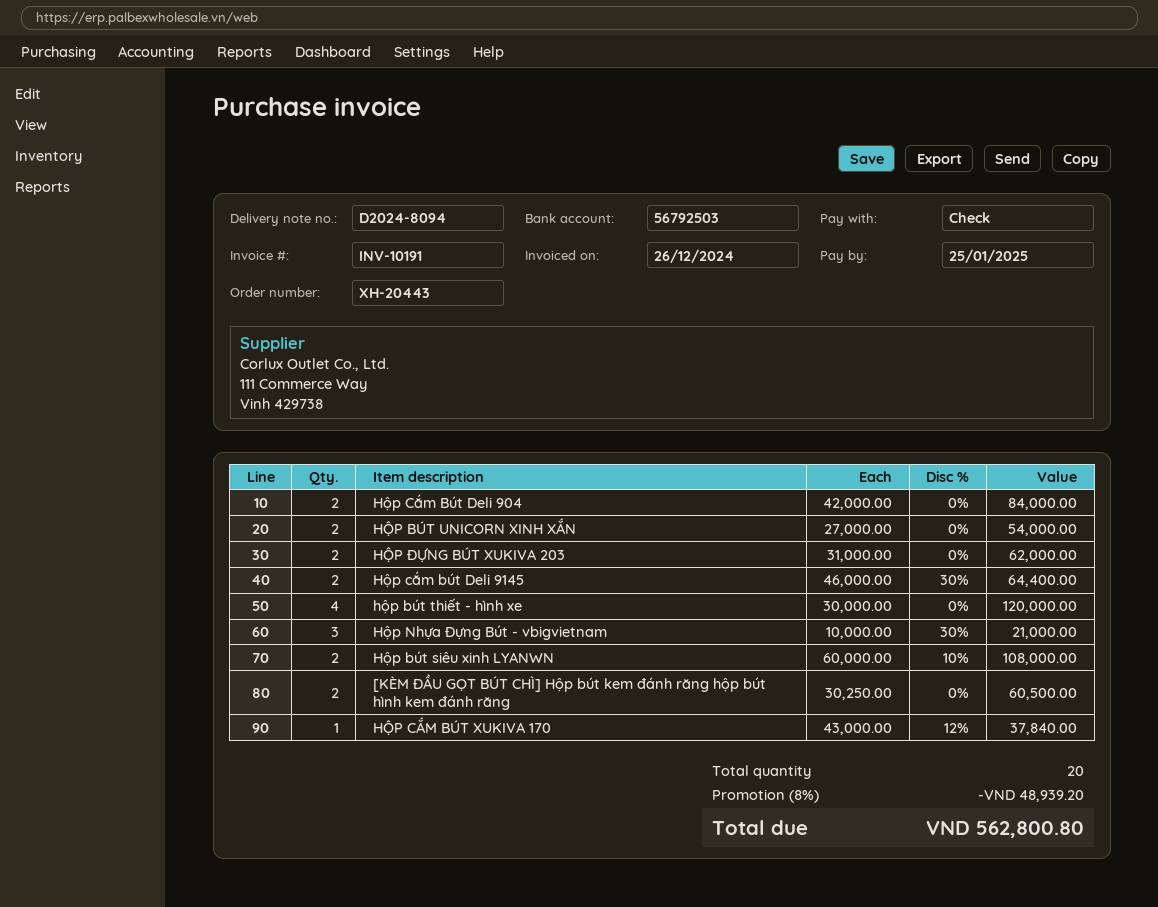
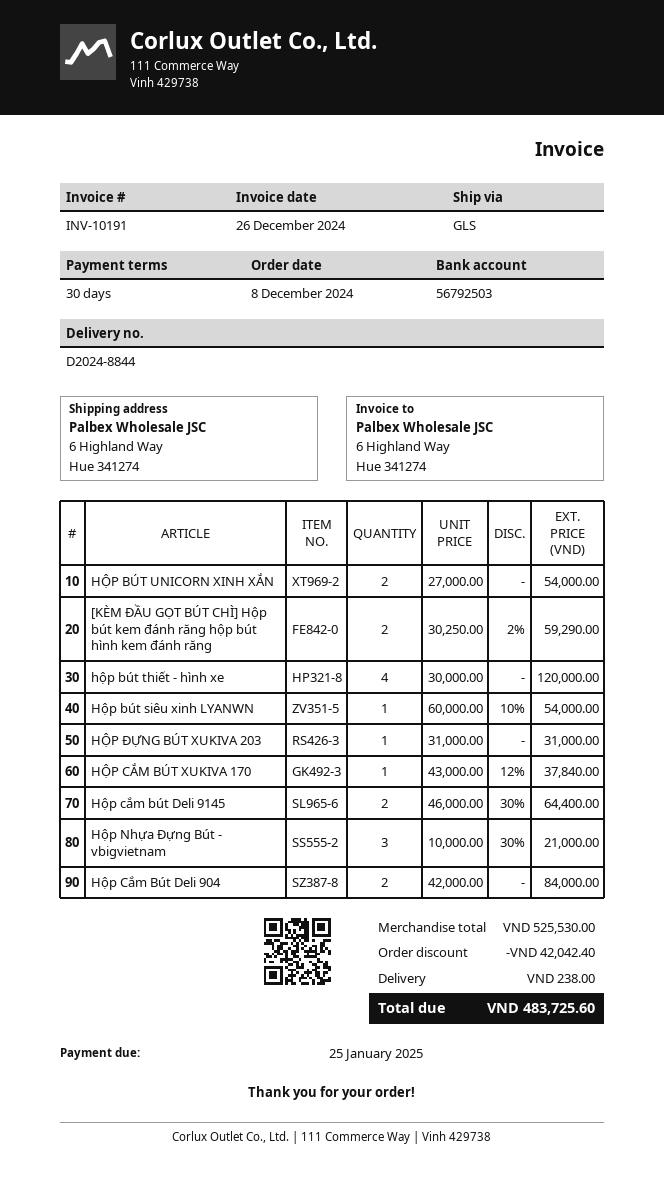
delivery note number: D2024-8094 -> D2024-8844
HỘP ĐỰNG BÚT XUKIVA 203: 2 x 31000.00 = 62000.00 -> 1 x 31000.00 = 31000.00
Hộp bút siêu xinh LYANWN: 2 x 60000.00 - 10% = 108000.00 -> 1 x 60000.00 - 10% = 54000.00
[KÈM ĐẦU GỌT BÚT CHÌ] Hộp bút kem đánh răng hộp bút hình kem đánh răng: 2 x 30250.00 = 60500.00 -> 2 x 30250.00 - 2% = 59290.00
discount: 48939.20 -> 42042.40
shipping: none -> 238.00
total: 562800.80 -> 483725.60

